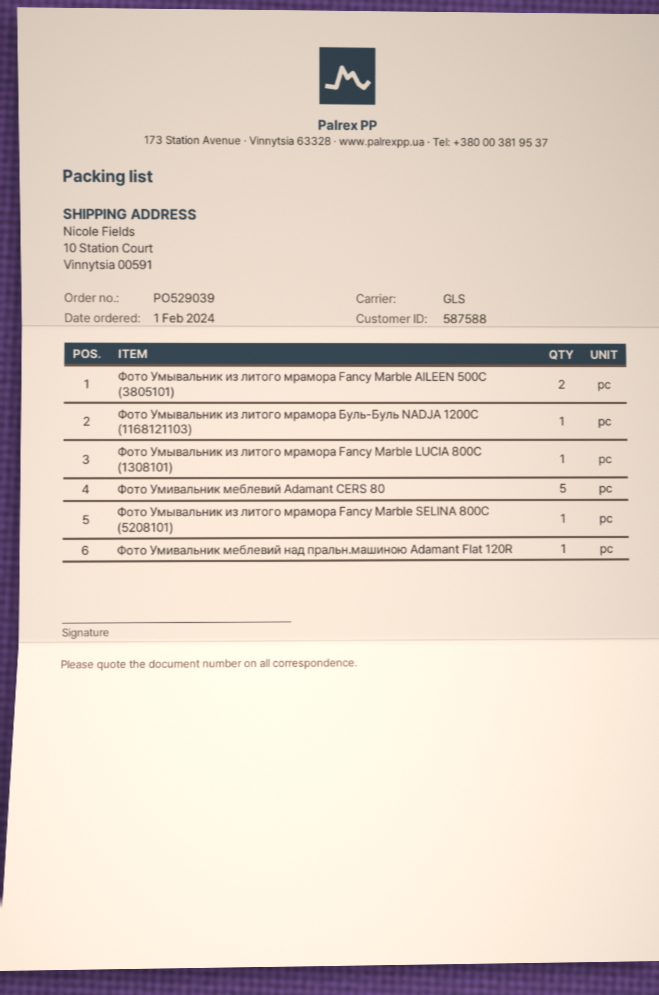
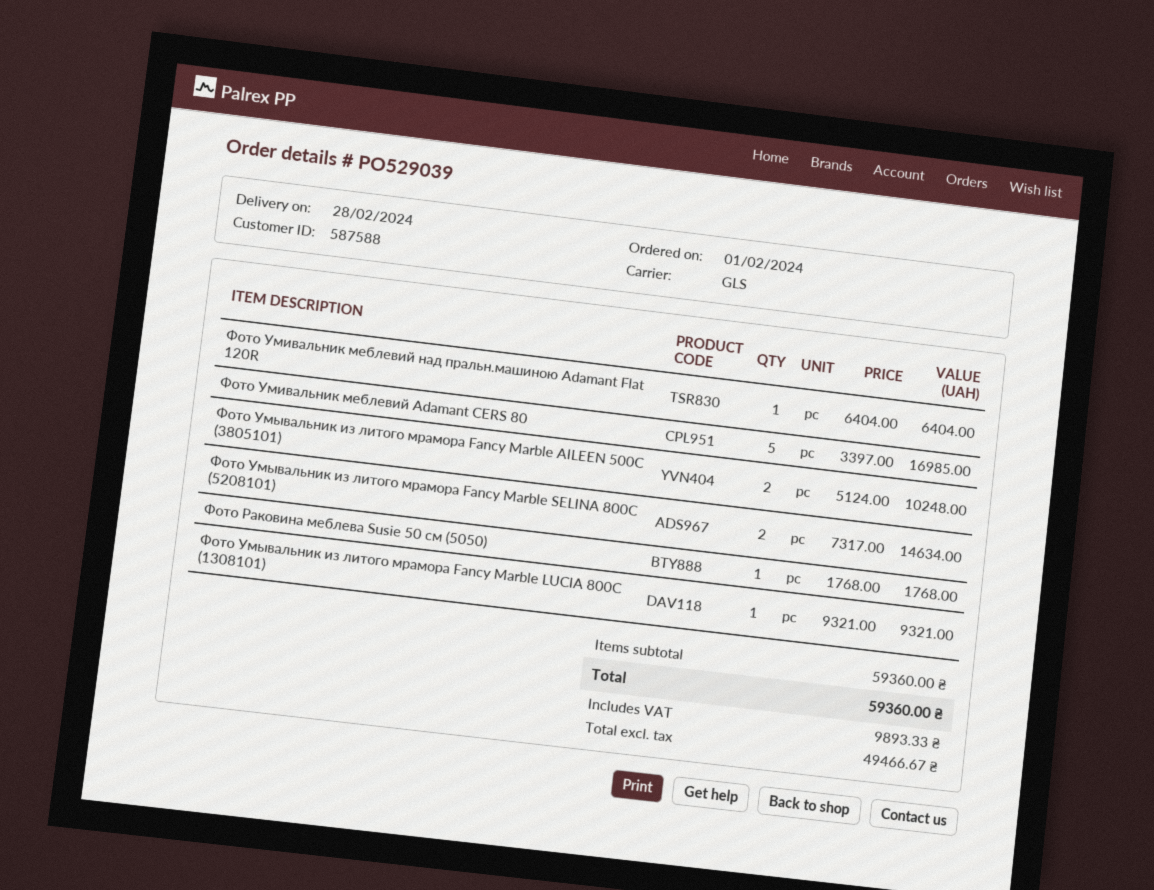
Фото Умывальник из литого мрамора Буль-Буль NADJA 1200С (1168121103): 1 -> none
Фото Умывальник из литого мрамора Fancy Marble SELINA 800С (5208101): 1 -> 2
Фото Раковина меблева Susie 50 cм (5050): none -> 1

